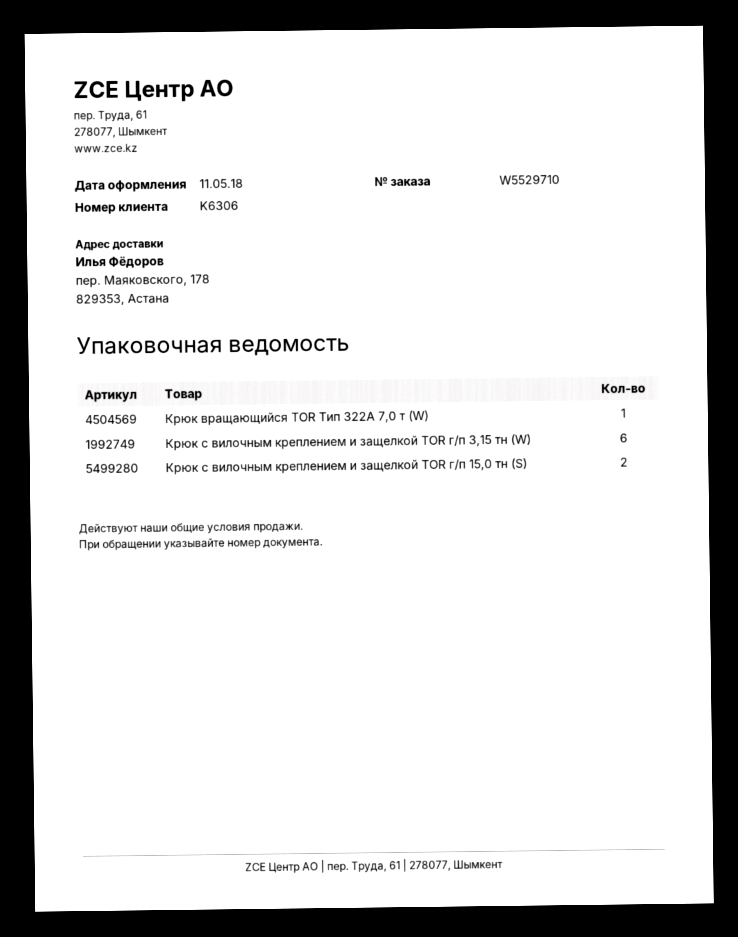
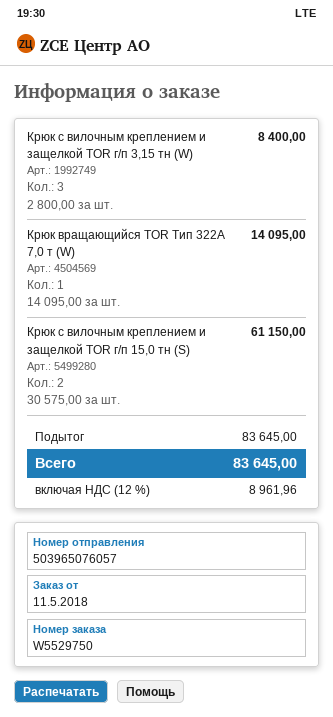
order number: W5529710 -> W5529750
Крюк с вилочным креплением и защелкой TOR г/п 3,15 тн (W): 6 -> 3

